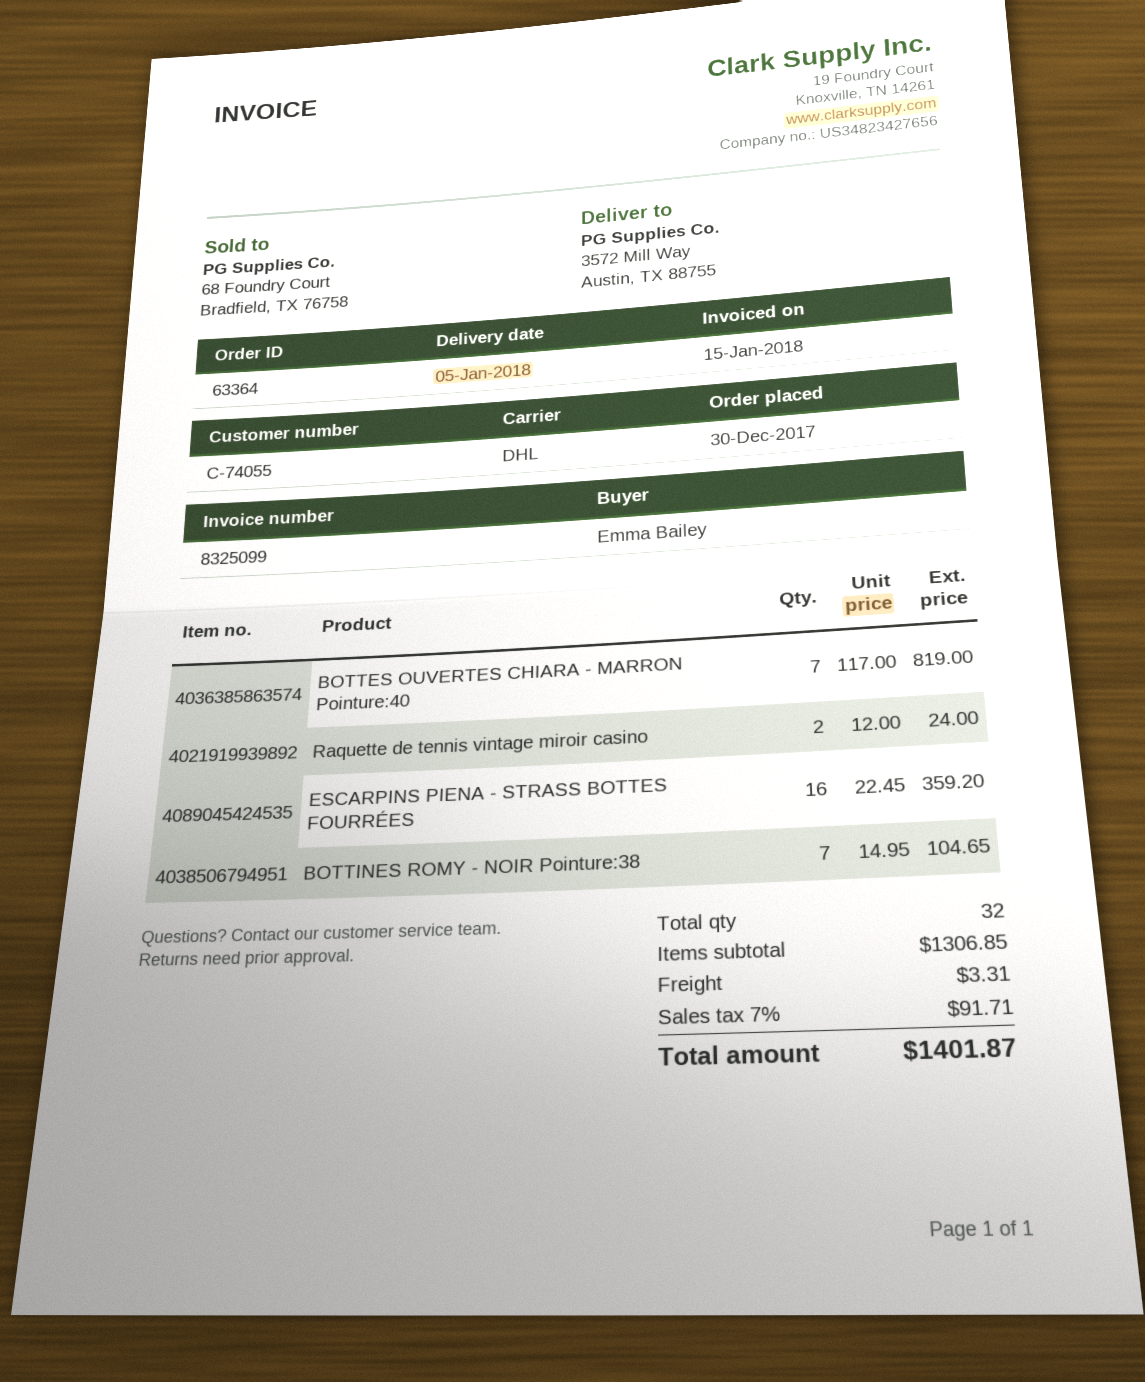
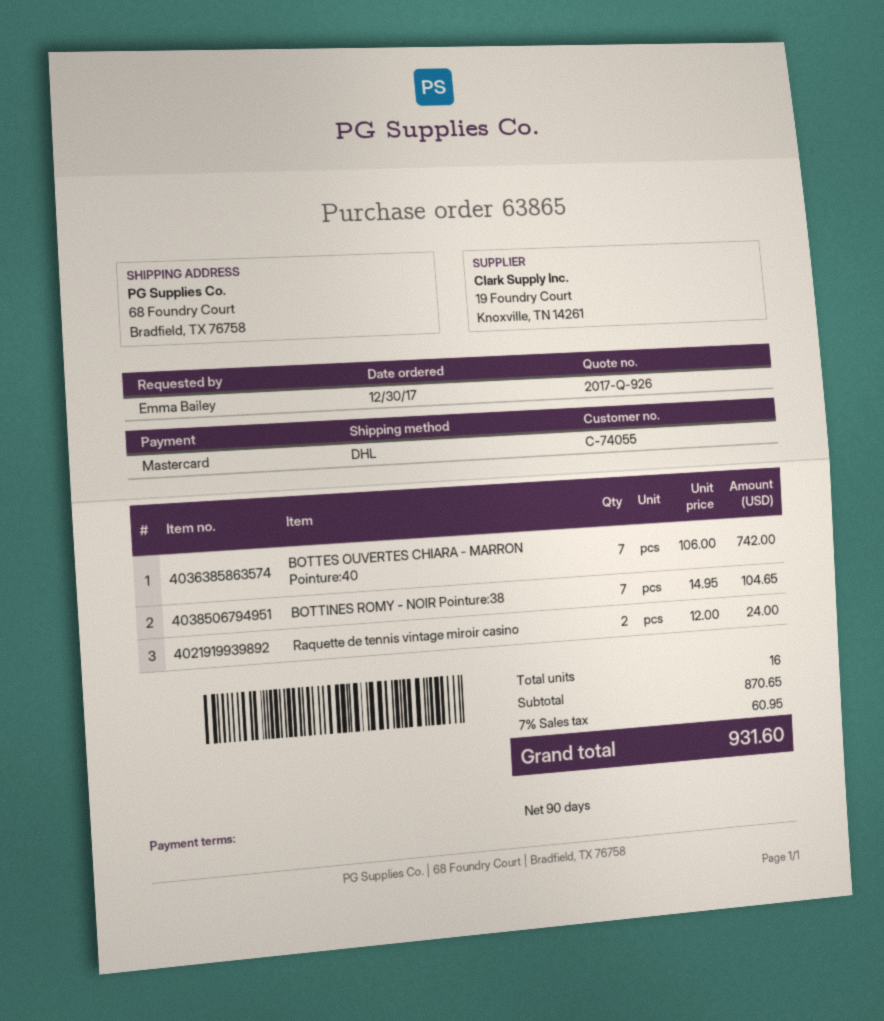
order number: 63364 -> 63865
ship to: 3572 Mill Way, Austin, TX 88755 -> 68 Foundry Court, Bradfield, TX 76758
BOTTES OUVERTES CHIARA - MARRON Pointure:40: 7 x 117.00 = 819.00 -> 7 x 106.00 = 742.00
ESCARPINS PIENA - STRASS BOTTES FOURRÉES: 16 x 22.45 = 359.20 -> none
total quantity: 32 -> 16
subtotal: 1306.85 -> 870.65
shipping: 3.31 -> none
tax: 7% = 91.71 -> 7% = 60.95
total: 1401.87 -> 931.60

